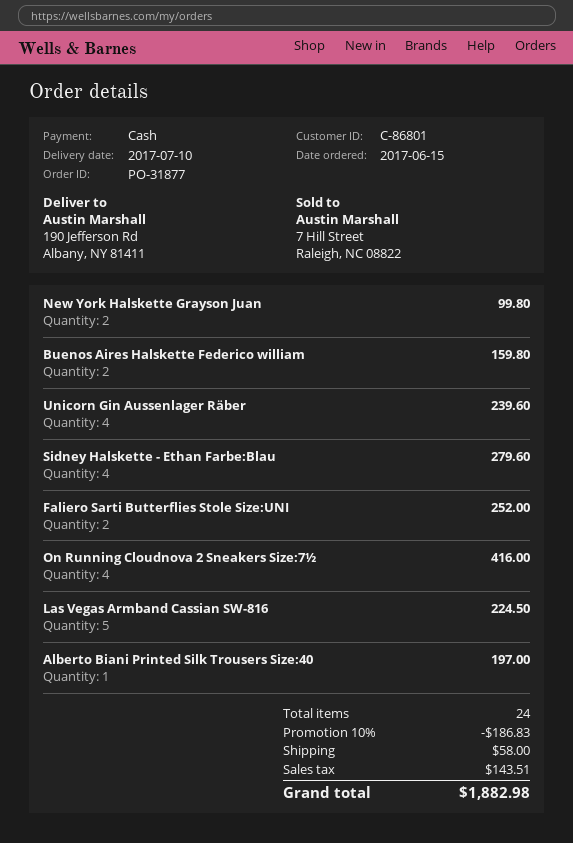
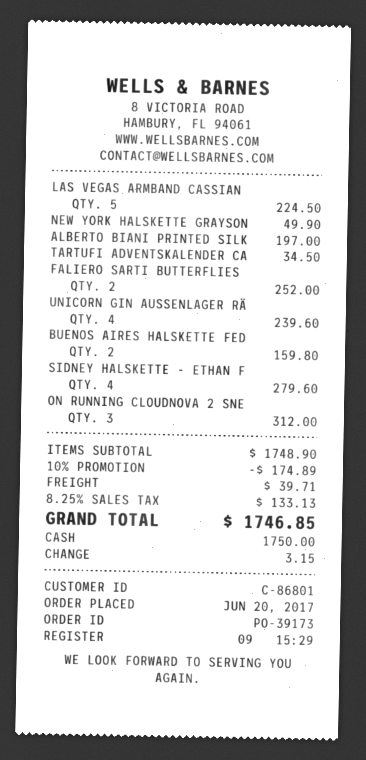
order number: PO-31877 -> PO-39173
order date: 2017-06-15 -> 2017-06-20
New York Halskette Grayson Juan: 2 for 99.80 -> 1 for 49.90
On Running Cloudnova 2 Sneakers Size:7½: 4 for 416.00 -> 3 for 312.00
TARTUFI ADVENTSKALENDER CA: none -> 1 for 34.50
discount: 10% = 186.83 -> 10% = 174.89
shipping: 58.00 -> 39.71
tax: 143.51 -> 133.13
total: 1882.98 -> 1746.85

